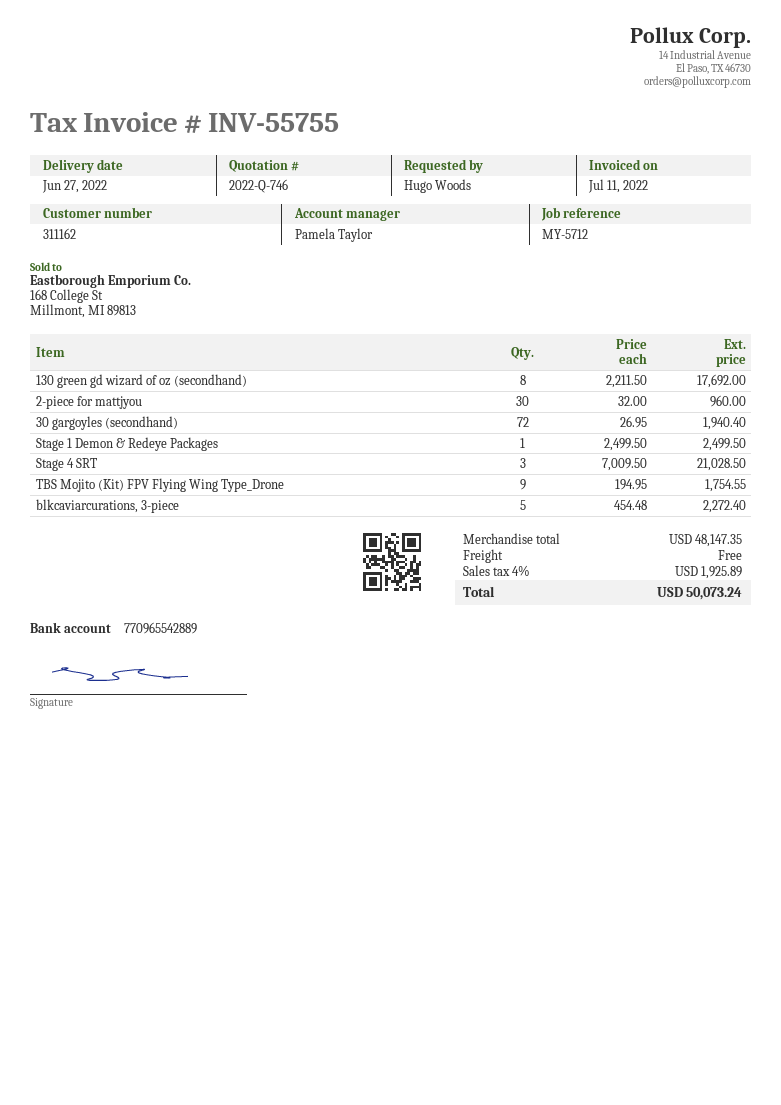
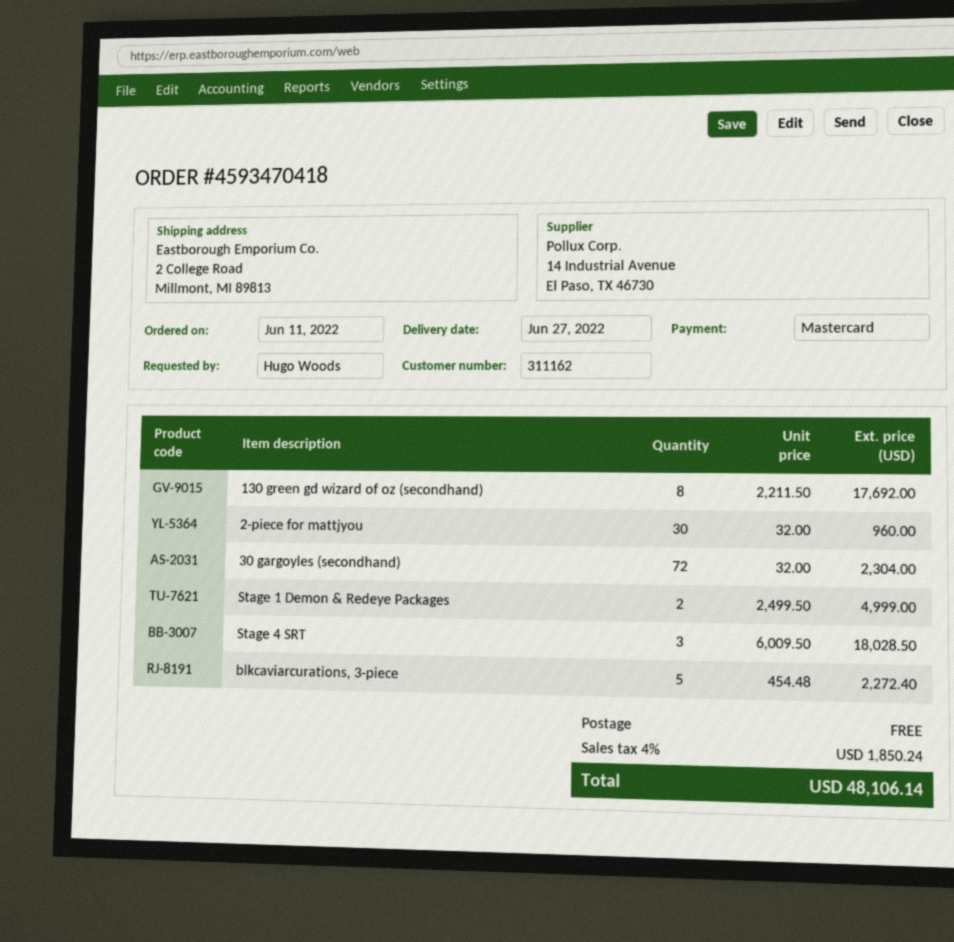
30 gargoyles (secondhand): 72 x 26.95 = 1940.40 -> 72 x 32.00 = 2304.00
Stage 1 Demon & Redeye Packages: 1 x 2499.50 = 2499.50 -> 2 x 2499.50 = 4999.00
Stage 4 SRT: 3 x 7009.50 = 21028.50 -> 3 x 6009.50 = 18028.50
TBS Mojito (Kit) FPV Flying Wing Type_Drone: 9 x 194.95 = 1754.55 -> none
tax: 4% = 1925.89 -> 4% = 1850.24
total: 50073.24 -> 48106.14

